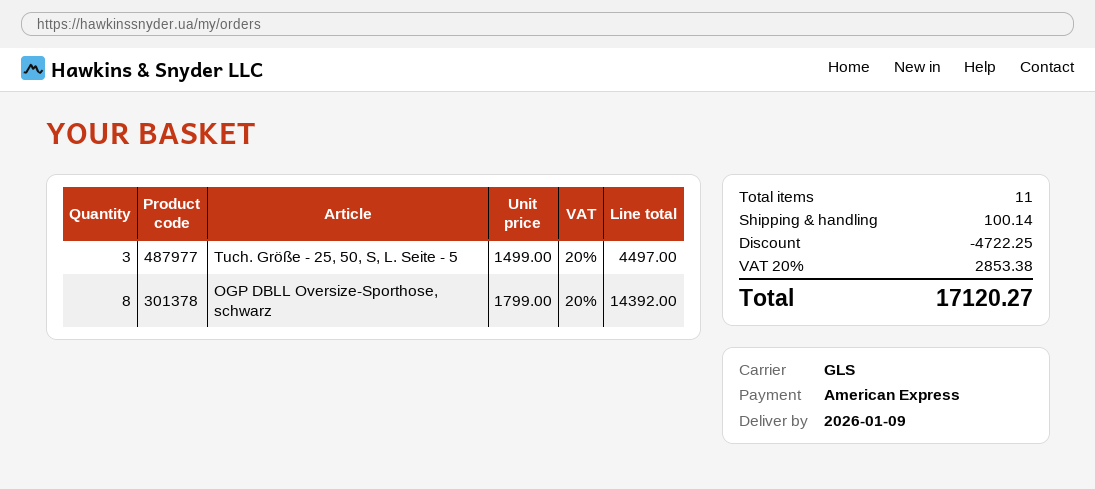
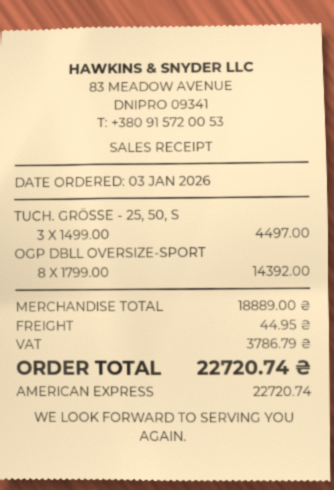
discount: 4722.25 -> none
shipping: 100.14 -> 44.95
tax: 2853.38 -> 3786.79
total: 17120.27 -> 22720.74

